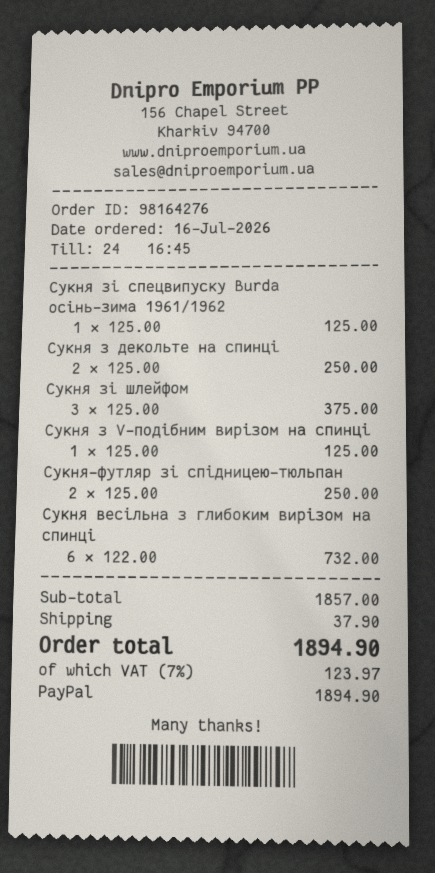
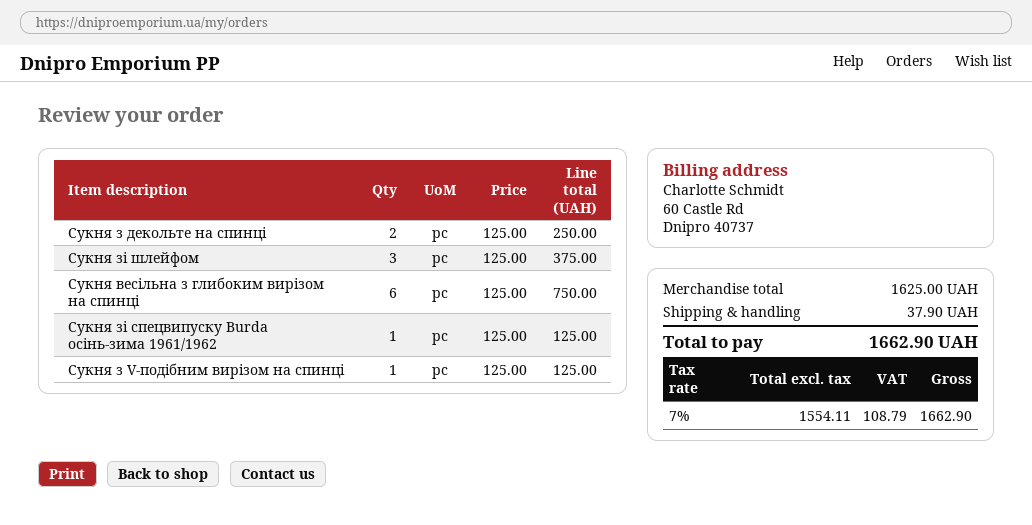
Сукня-футляр зі спідницею-тюльпан: 2 x 125.00 = 250.00 -> none
Сукня весільна з глибоким вирізом на спинці: 6 x 122.00 = 732.00 -> 6 x 125.00 = 750.00
subtotal: 1857.00 -> 1625.00
tax: 7% = 123.97 -> 7% = 108.79
total: 1894.90 -> 1662.90

